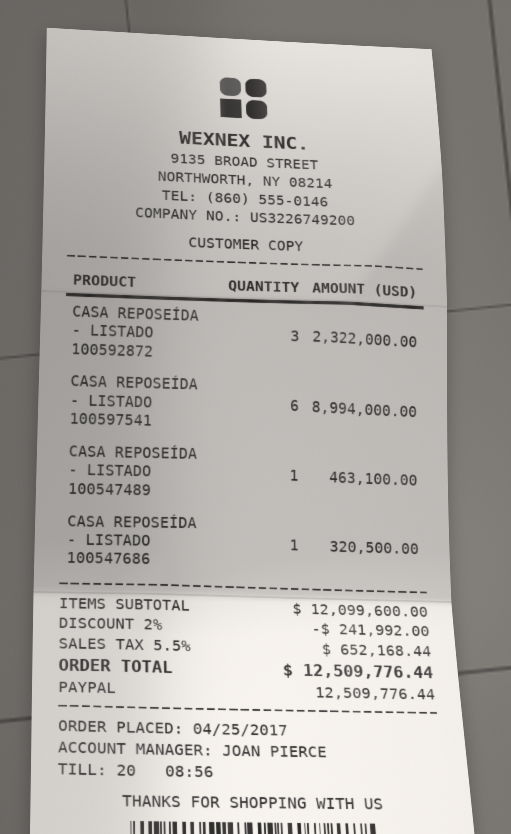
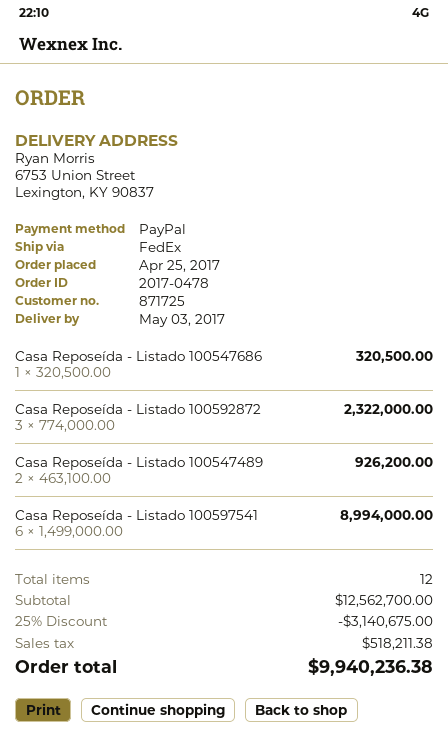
CASA REPOSEÍDA - LISTADO 100547489: 1 for 463100.00 -> 2 for 926200.00
subtotal: 12099600.00 -> 12562700.00
discount: 2% = 241992.00 -> 25% = 3140675.00
tax: 652168.44 -> 518211.38
total: 12509776.44 -> 9940236.38

